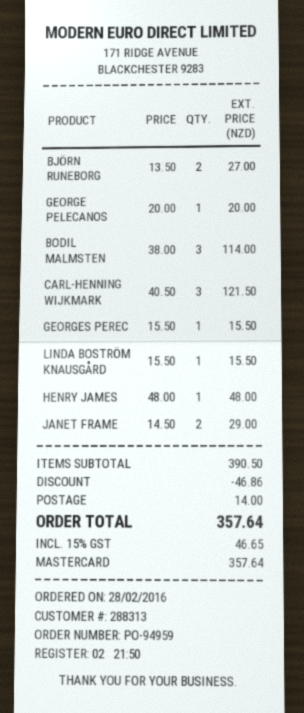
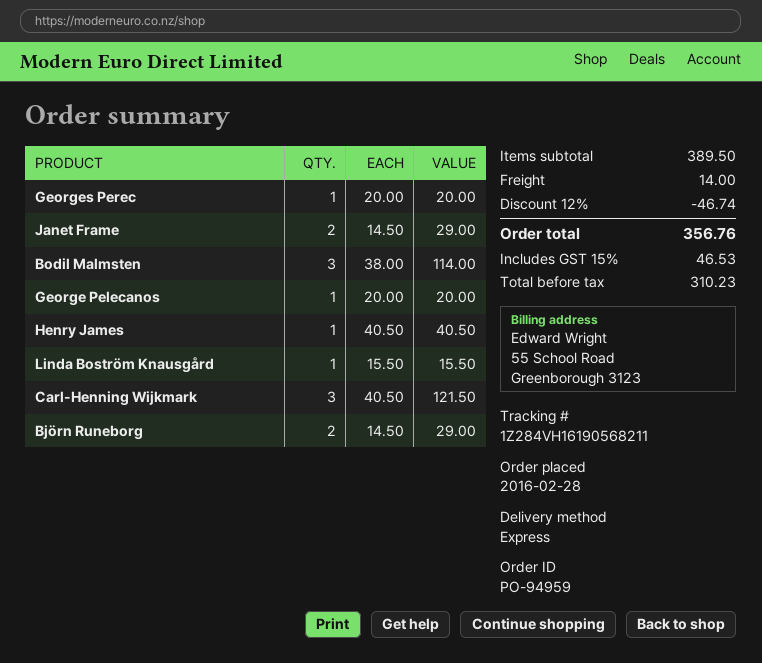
BJÖRN RUNEBORG: 2 x 13.50 = 27.00 -> 2 x 14.50 = 29.00
GEORGES PEREC: 1 x 15.50 = 15.50 -> 1 x 20.00 = 20.00
HENRY JAMES: 1 x 48.00 = 48.00 -> 1 x 40.50 = 40.50
subtotal: 390.50 -> 389.50
discount: 46.86 -> 46.74
tax: 15% = 46.65 -> 15% = 46.53
total: 357.64 -> 356.76

